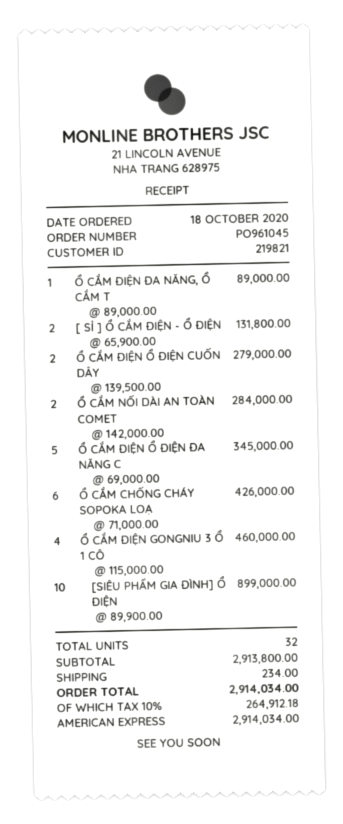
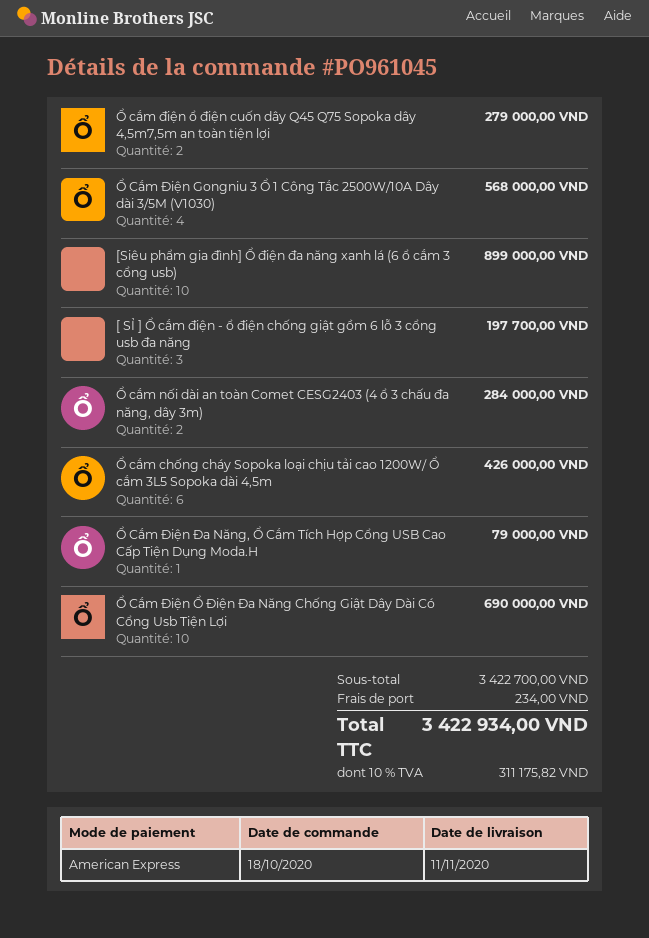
Ổ CẮM ĐIỆN ĐA NĂNG, Ổ CẮM T: 1 for 89000.00 -> 1 for 79000.00
[ SỈ ] Ổ CẮM ĐIỆN - Ổ ĐIỆN: 2 for 131800.00 -> 3 for 197700.00
Ổ CẮM ĐIỆN Ổ ĐIỆN ĐA NĂNG C: 5 for 345000.00 -> 10 for 690000.00
Ổ CẮM ĐIỆN GONGNIU 3 Ổ 1 CÔ: 4 for 460000.00 -> 4 for 568000.00
subtotal: 2913800.00 -> 3422700.00
tax: 10% = 264912.18 -> 10% = 311175.82
total: 2914034.00 -> 3422934.00

